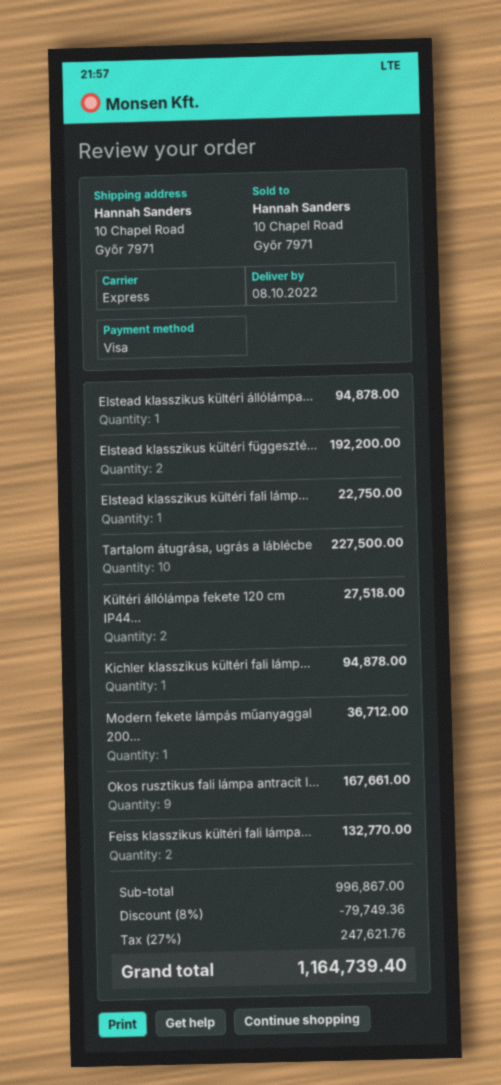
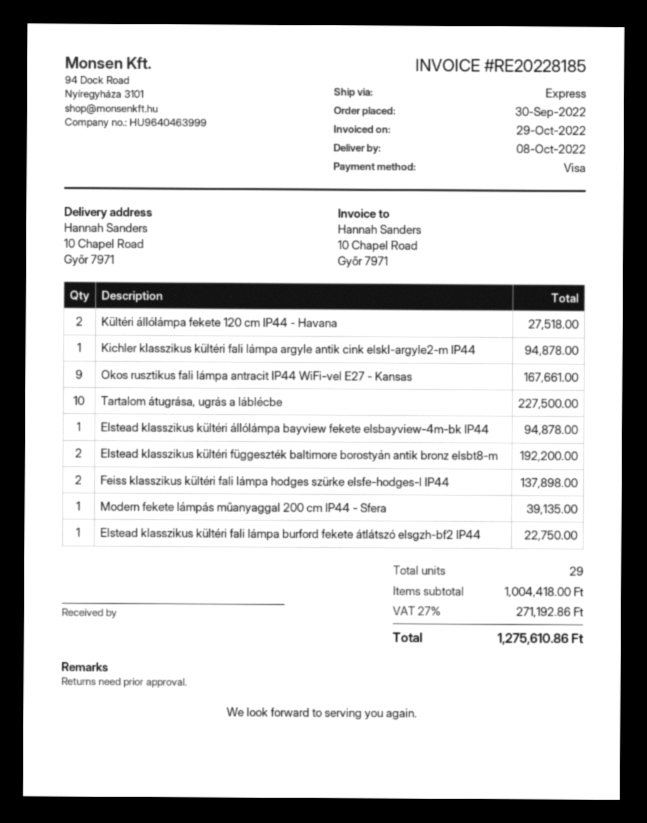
Modern fekete lámpás műanyaggal 200...: 1 for 36712.00 -> 1 for 39135.00
Feiss klasszikus kültéri fali lámpa...: 2 for 132770.00 -> 2 for 137898.00
subtotal: 996867.00 -> 1004418.00
discount: 8% = 79749.36 -> none
tax: 27% = 247621.76 -> 27% = 271192.86
total: 1164739.40 -> 1275610.86

